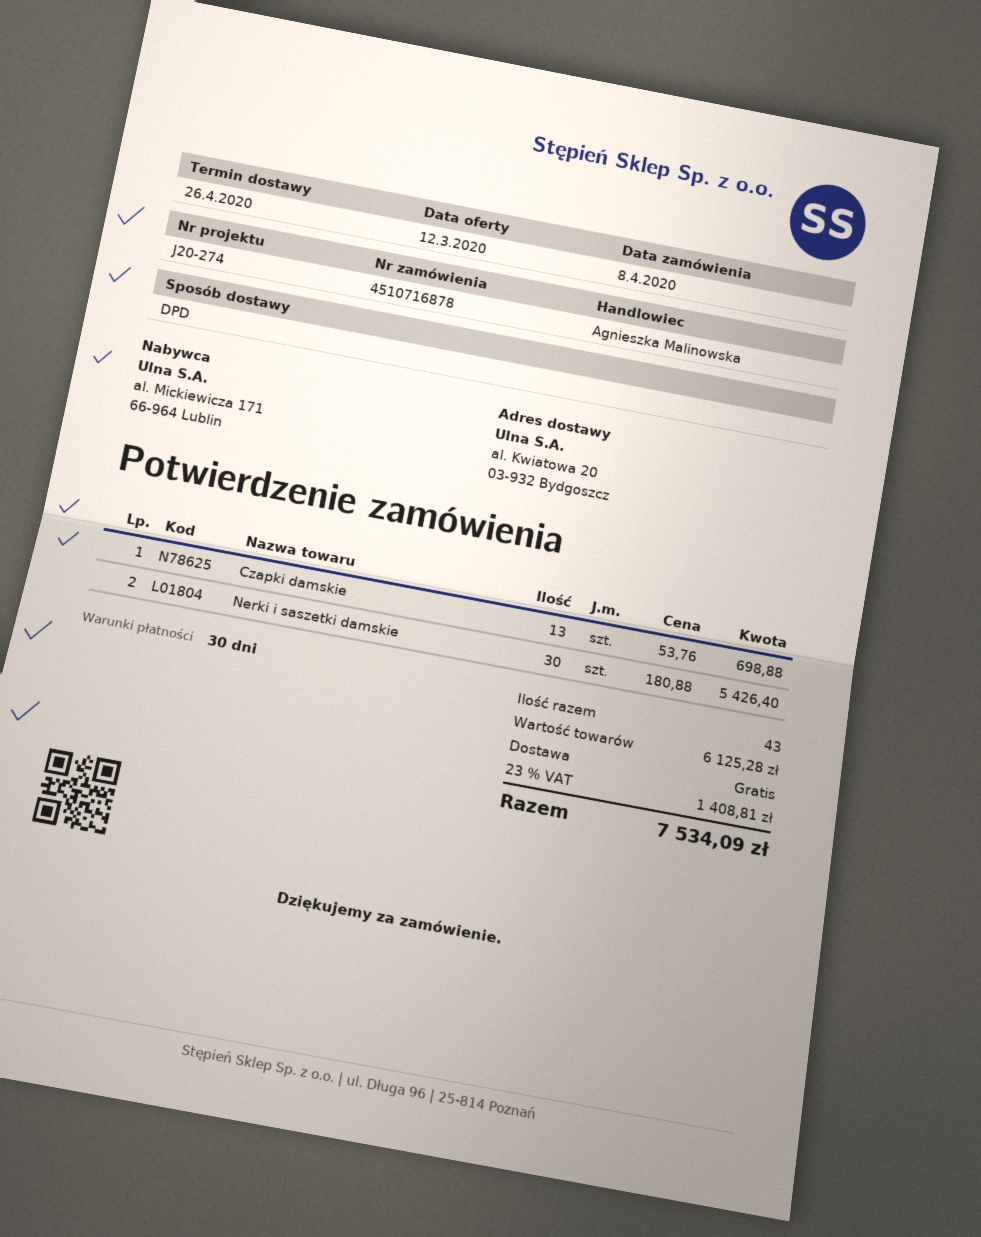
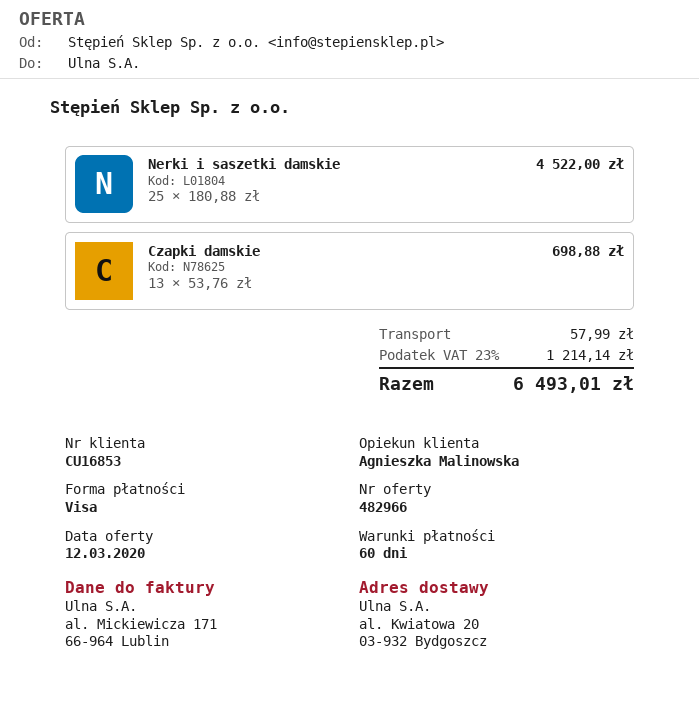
payment terms: 30 days -> 60 days
Nerki i saszetki damskie: 30 x 180.88 = 5426.40 -> 25 x 180.88 = 4522.00
shipping: 0.00 -> 57.99
tax: 23% = 1408.81 -> 23% = 1214.14
total: 7534.09 -> 6493.01

